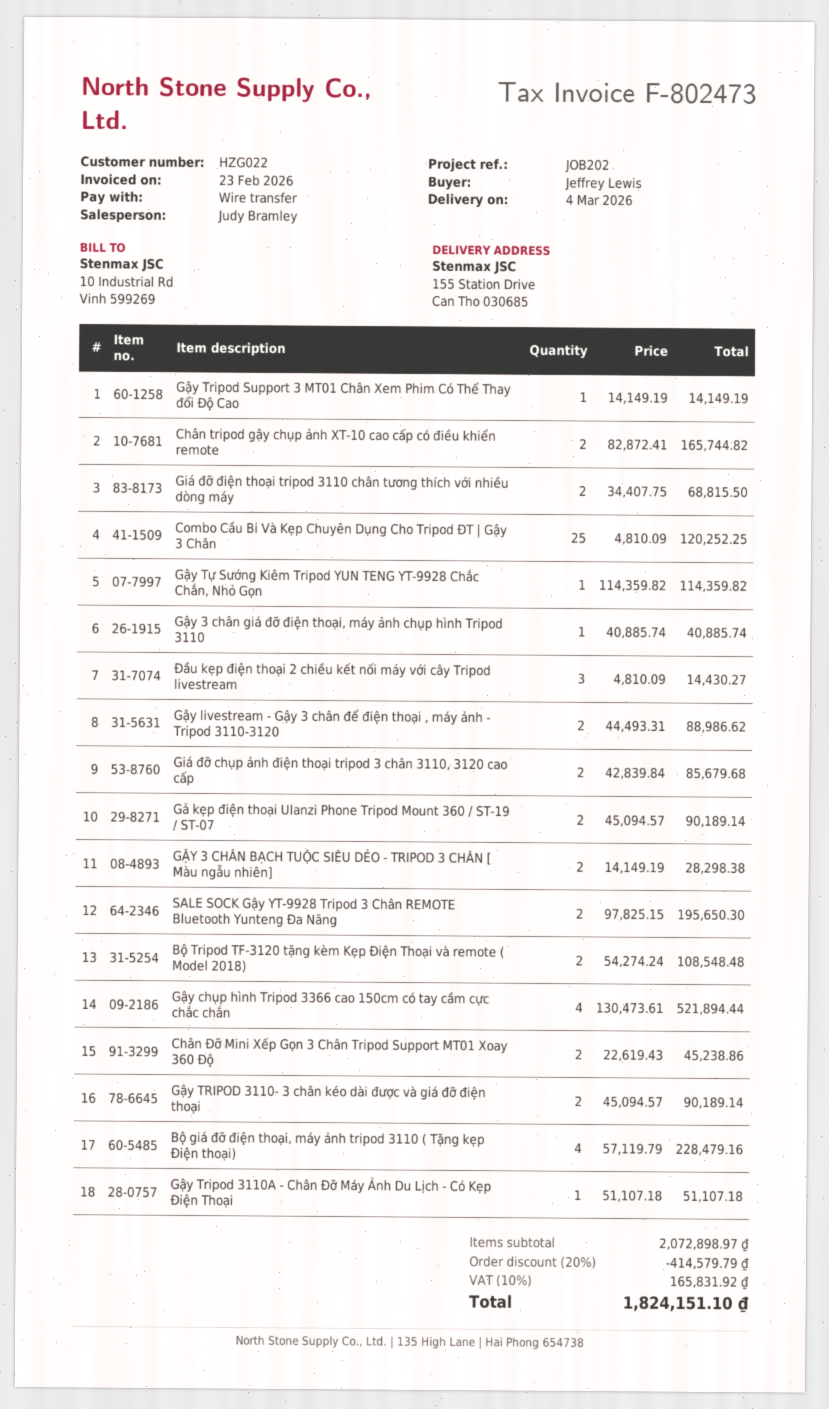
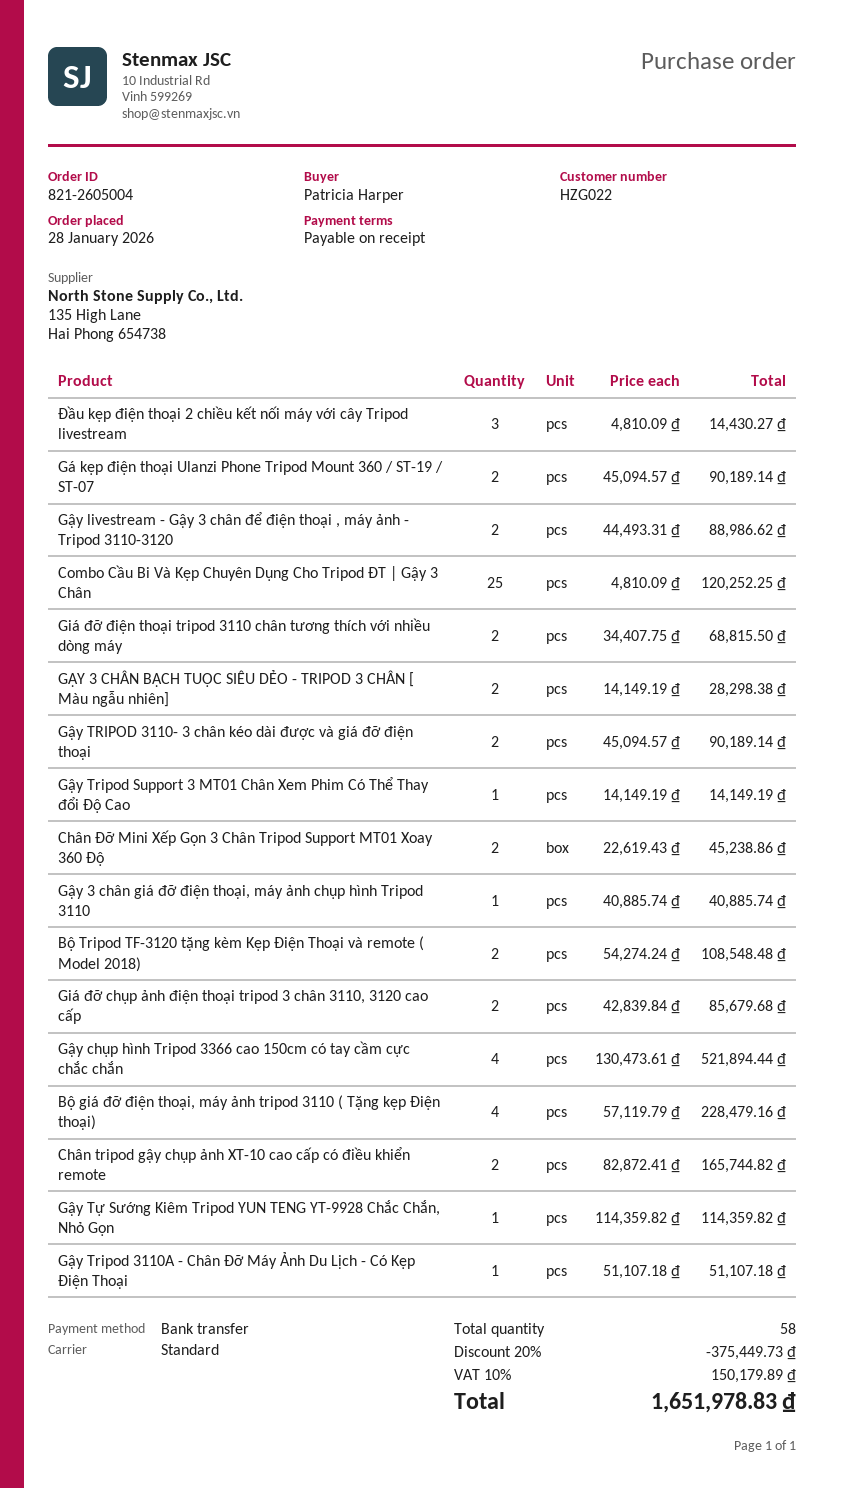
ordered by: Jeffrey Lewis -> Patricia Harper
SALE SOCK Gậy YT-9928 Tripod 3 Chân REMOTE Bluetooth Yunteng Đa Năng: 2 x 97825.15 = 195650.30 -> none
discount: 20% = 414579.79 -> 20% = 375449.73
tax: 10% = 165831.92 -> 10% = 150179.89
total: 1824151.10 -> 1651978.83

